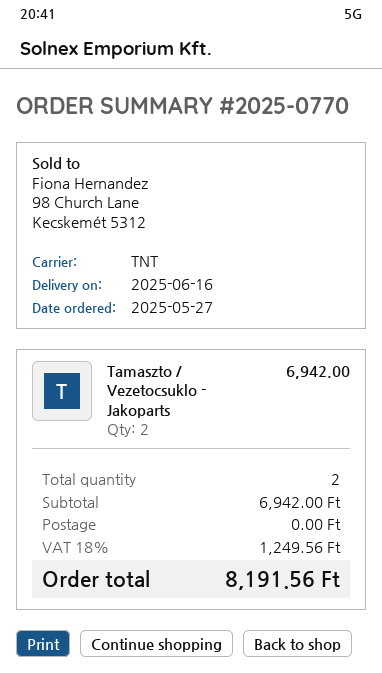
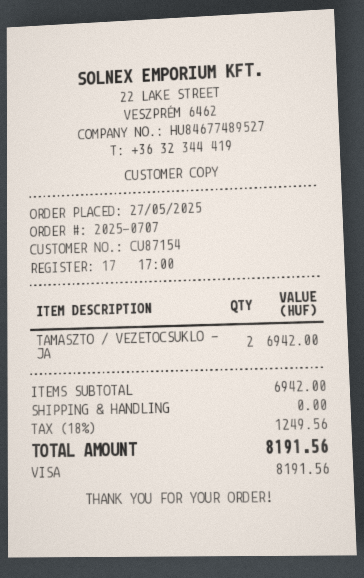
order number: 2025-0770 -> 2025-0707

